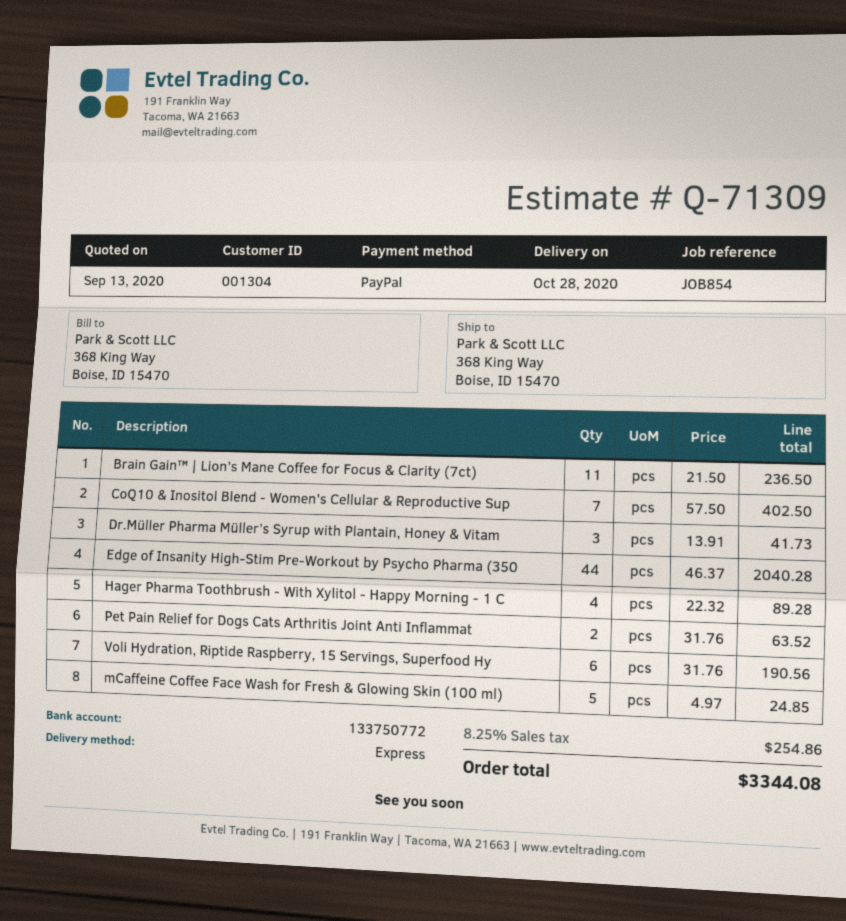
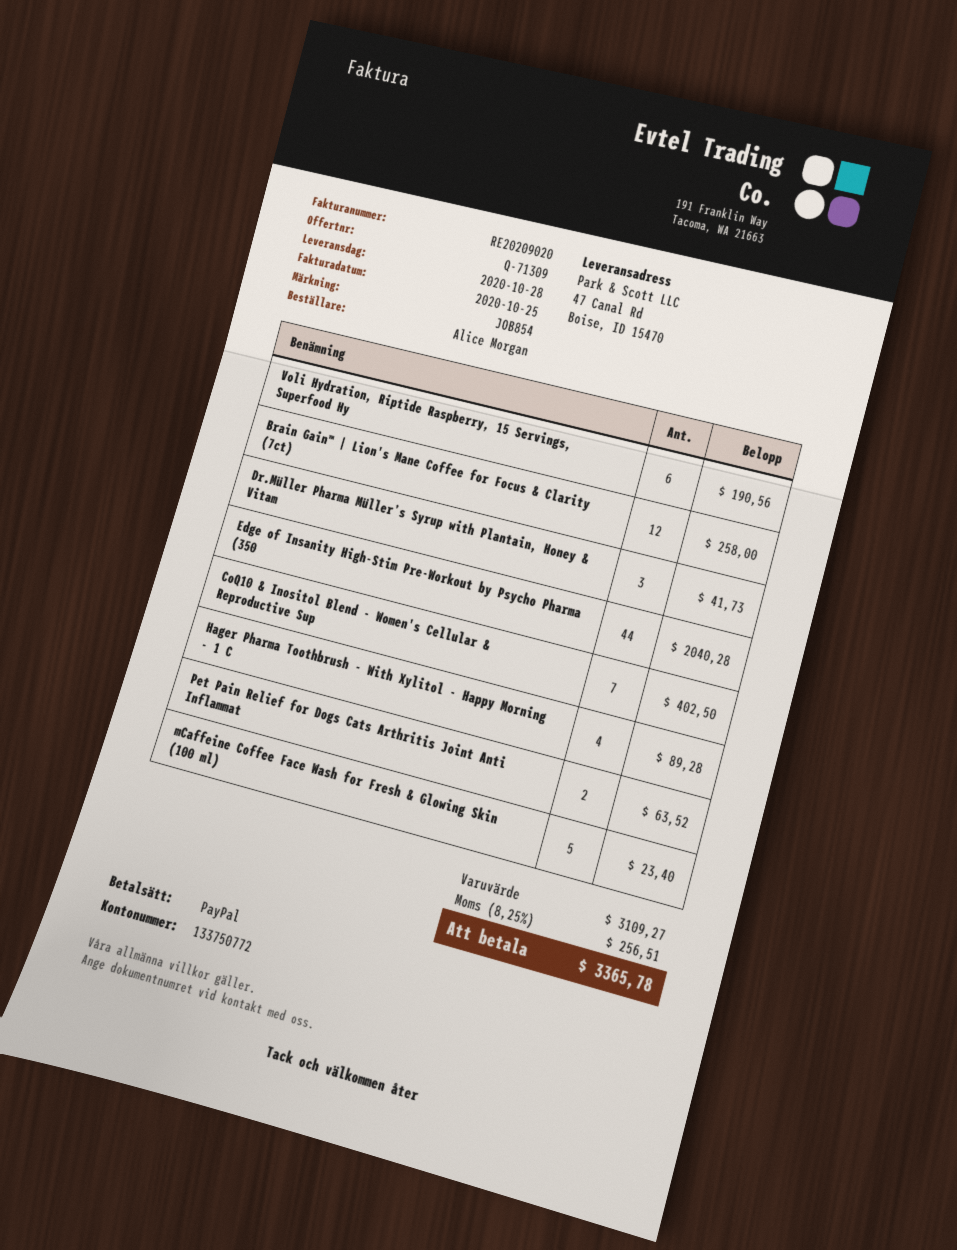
ship to: 368 King Way, Boise, ID 15470 -> 47 Canal Rd, Boise, ID 15470
Brain Gain™ | Lion's Mane Coffee for Focus & Clarity (7ct): 11 for 236.50 -> 12 for 258.00
mCaffeine Coffee Face Wash for Fresh & Glowing Skin (100 ml): 5 for 24.85 -> 5 for 23.40
tax: 8.25% = 254.86 -> 8.25% = 256.51
total: 3344.08 -> 3365.78

